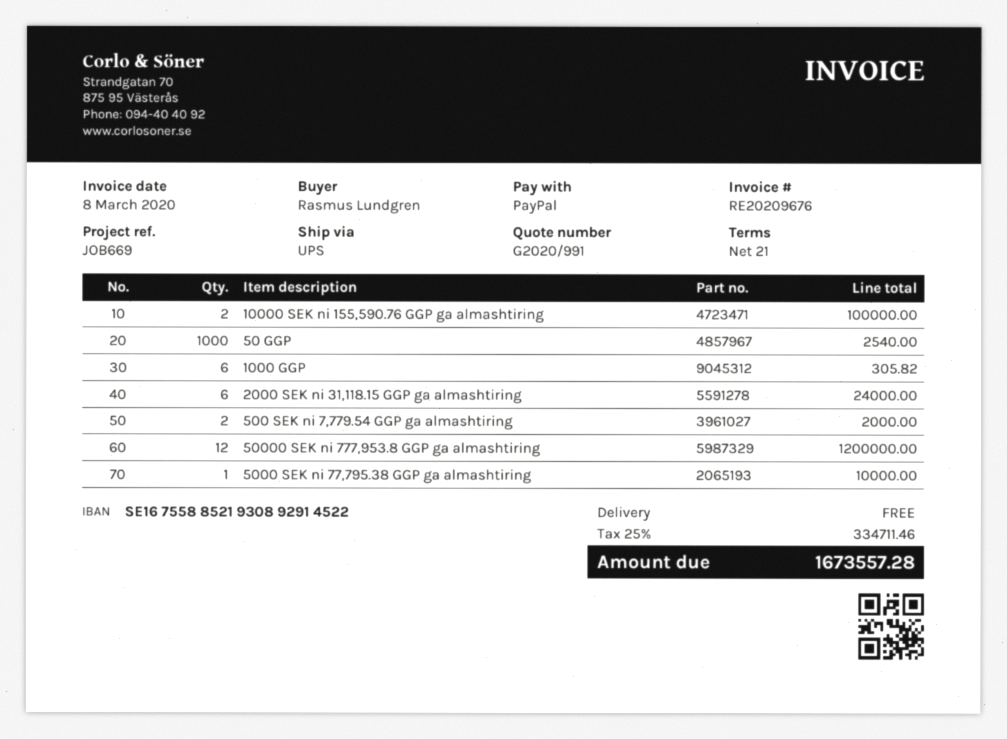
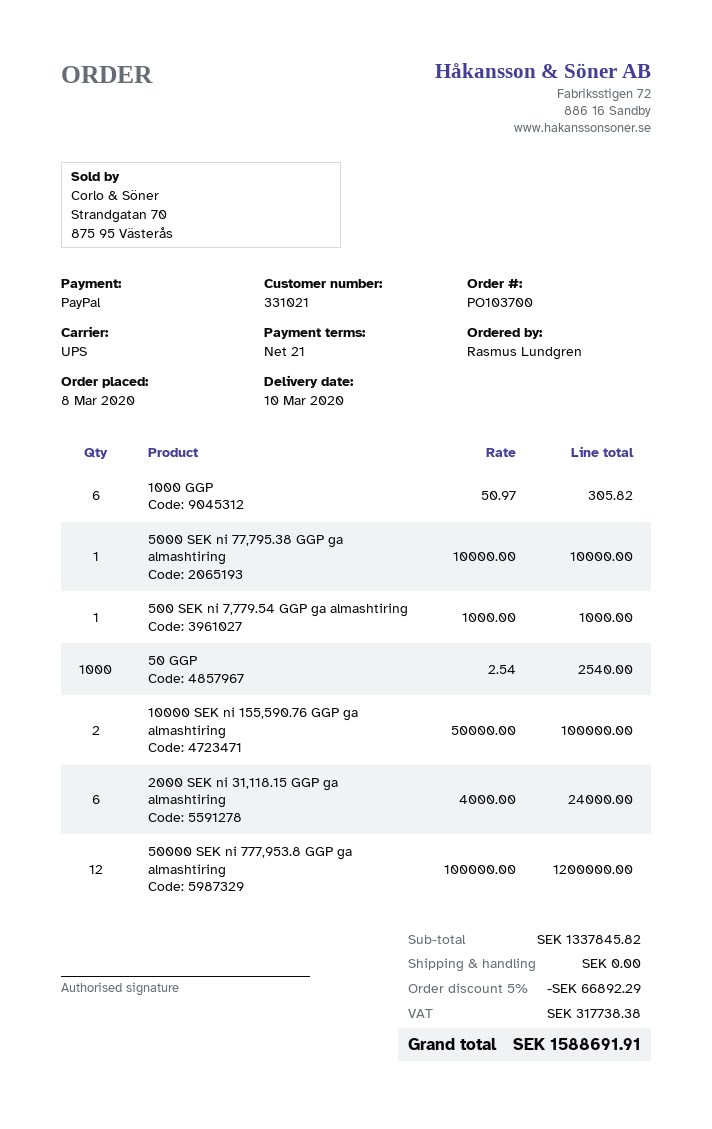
500 SEK ni 7,779.54 GGP ga almashtiring: 2 for 2000.00 -> 1 for 1000.00
discount: none -> 5% = 66892.29
tax: 334711.46 -> 317738.38
total: 1673557.28 -> 1588691.91

